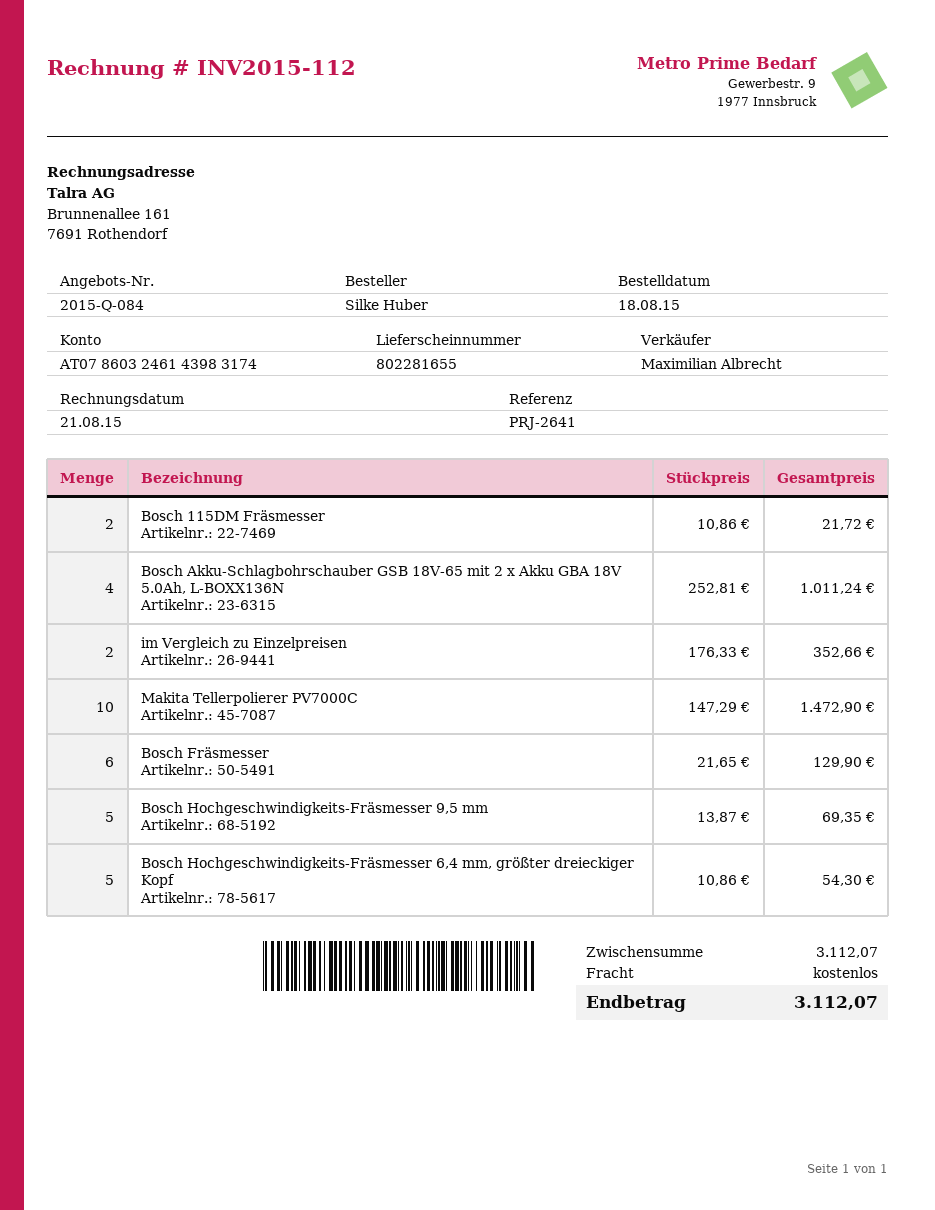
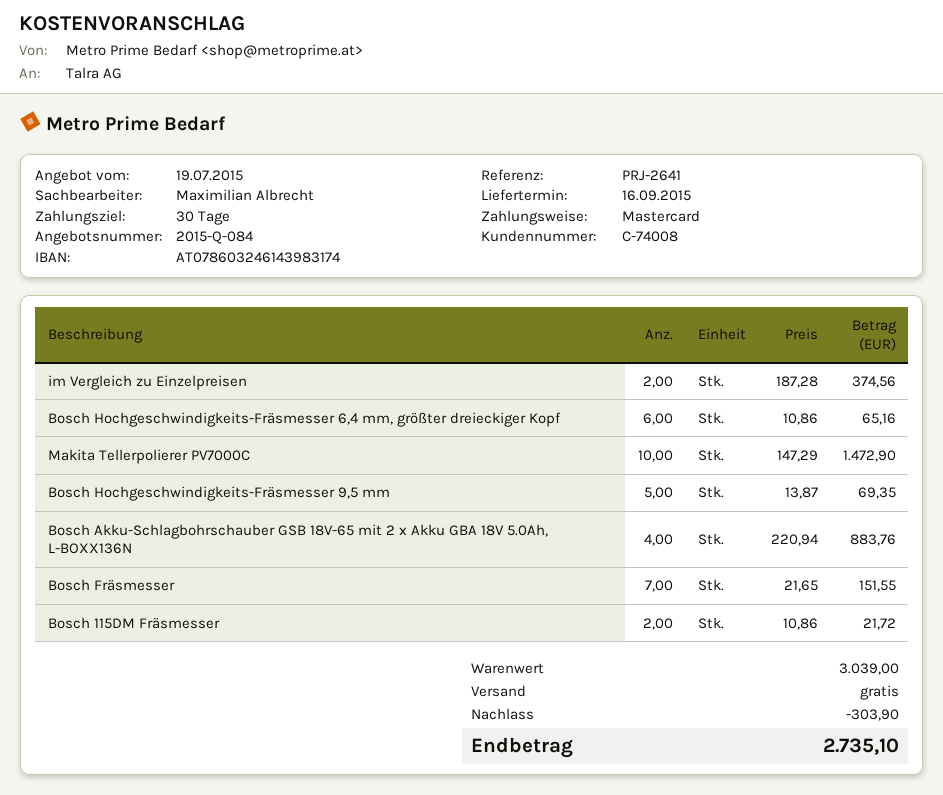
Bosch Akku-Schlagbohrschauber GSB 18V-65 mit 2 x Akku GBA 18V 5.0Ah, L-BOXX136N: 4 x 252.81 = 1011.24 -> 4 x 220.94 = 883.76
im Vergleich zu Einzelpreisen: 2 x 176.33 = 352.66 -> 2 x 187.28 = 374.56
Bosch Fräsmesser: 6 x 21.65 = 129.90 -> 7 x 21.65 = 151.55
Bosch Hochgeschwindigkeits-Fräsmesser 6,4 mm, größter dreieckiger Kopf: 5 x 10.86 = 54.30 -> 6 x 10.86 = 65.16
subtotal: 3112.07 -> 3039.00
discount: none -> 303.90
total: 3112.07 -> 2735.10

